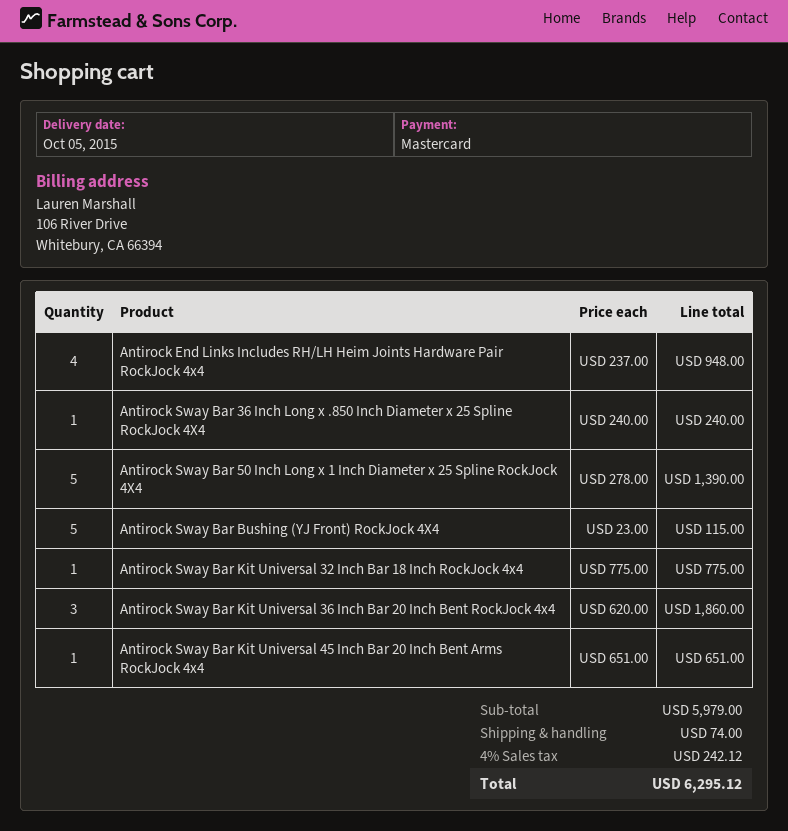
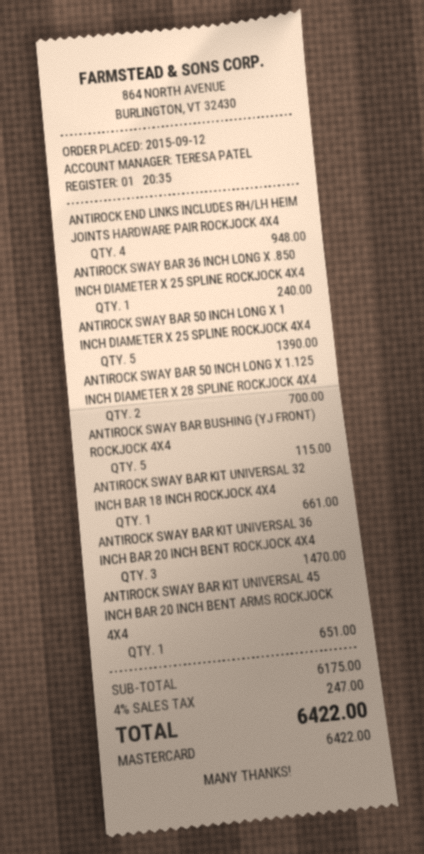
Antirock Sway Bar Kit Universal 32 Inch Bar 18 Inch RockJock 4x4: 1 for 775.00 -> 1 for 661.00
Antirock Sway Bar Kit Universal 36 Inch Bar 20 Inch Bent RockJock 4x4: 3 for 1860.00 -> 3 for 1470.00
ANTIROCK SWAY BAR 50 INCH LONG X 1.125 INCH DIAMETER X 28 SPLINE ROCKJOCK 4X4: none -> 2 for 700.00
subtotal: 5979.00 -> 6175.00
shipping: 74.00 -> none
tax: 4% = 242.12 -> 4% = 247.00
total: 6295.12 -> 6422.00

